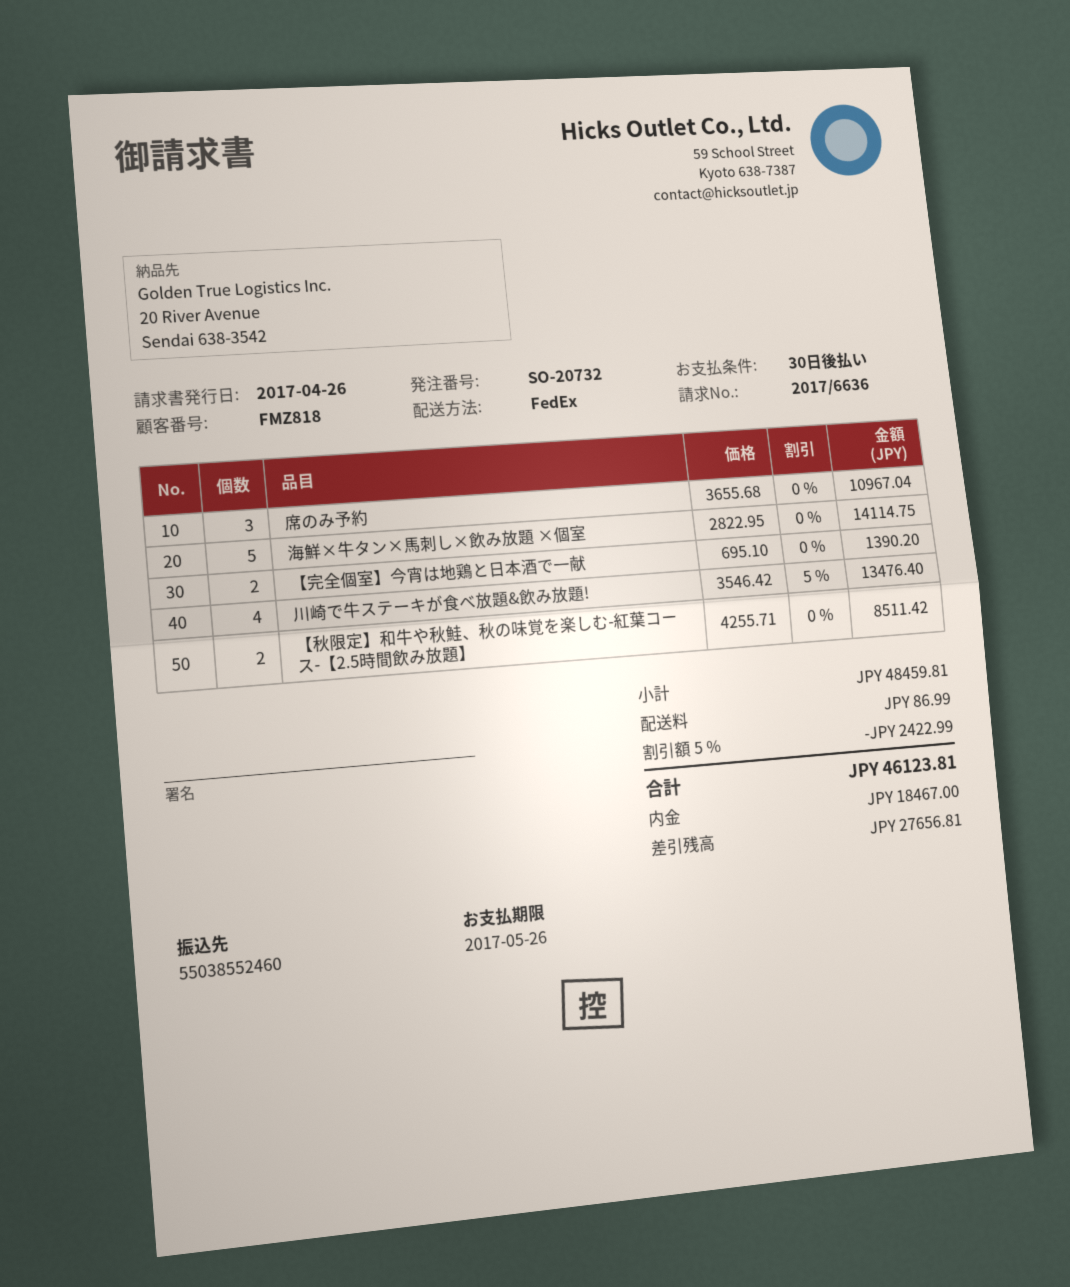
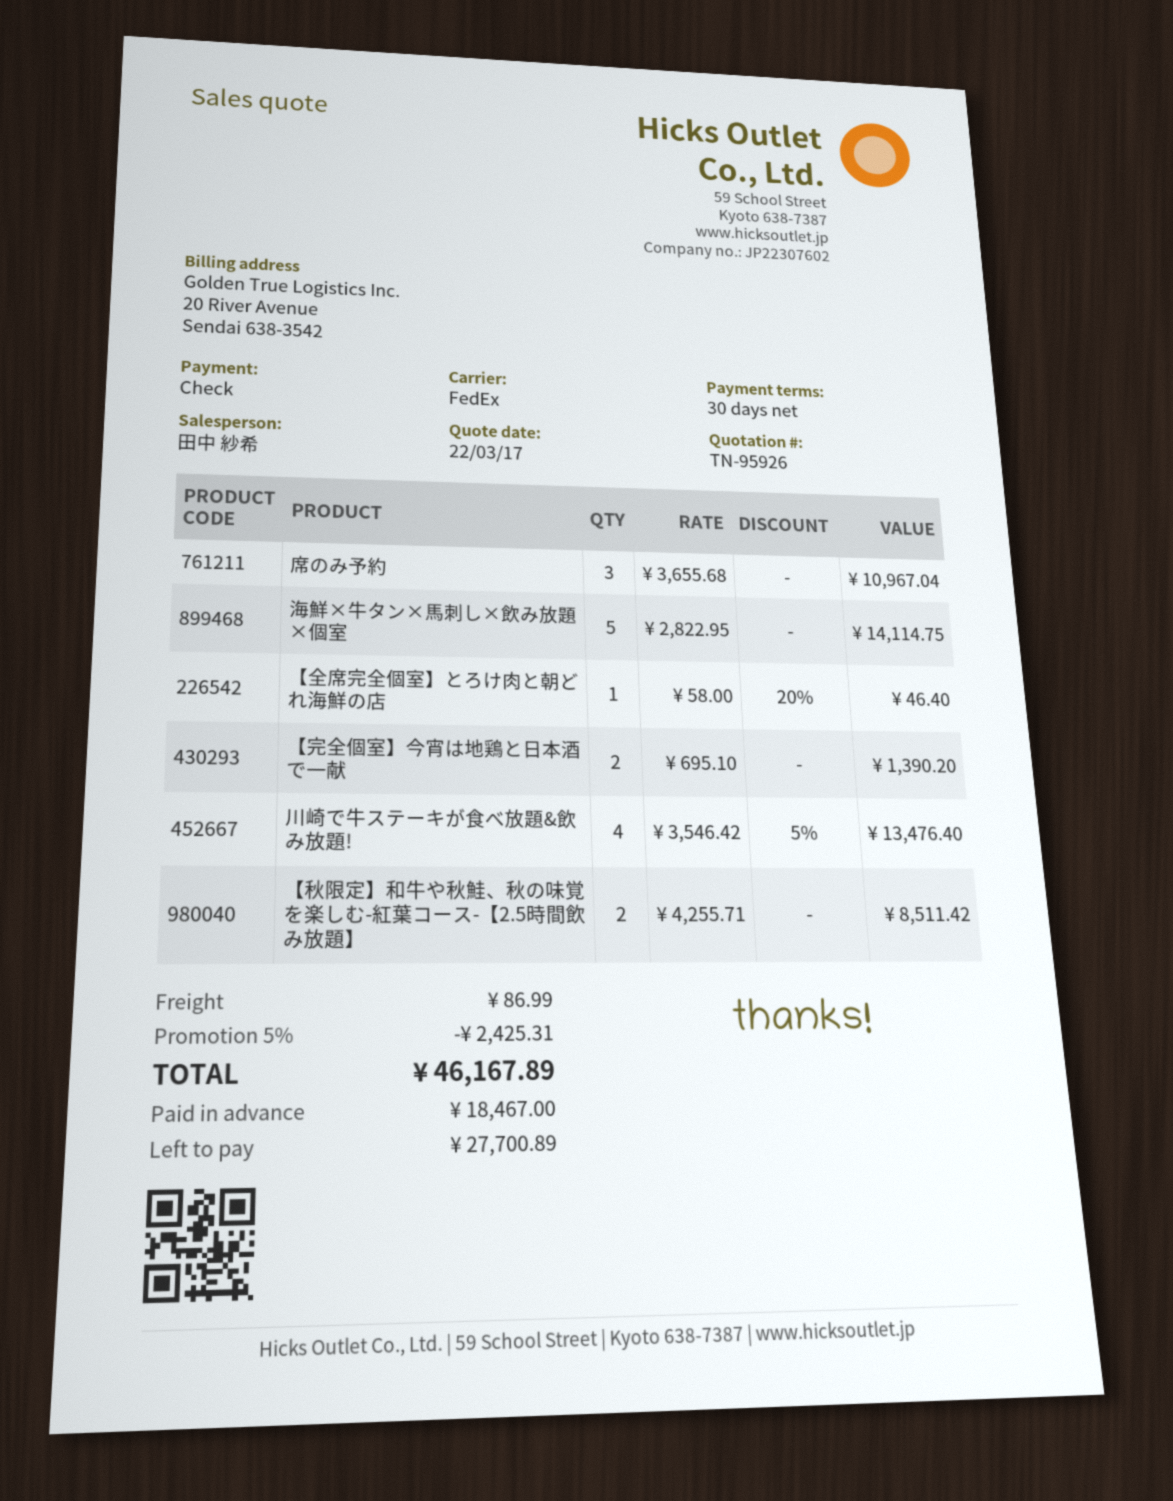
【全席完全個室】とろけ肉と朝どれ海鮮の店: none -> 1 x 58.00 - 20% = 46.40
discount: 5% = 2422.99 -> 5% = 2425.31
total: 46123.81 -> 46167.89
balance: 27656.81 -> 27700.89

